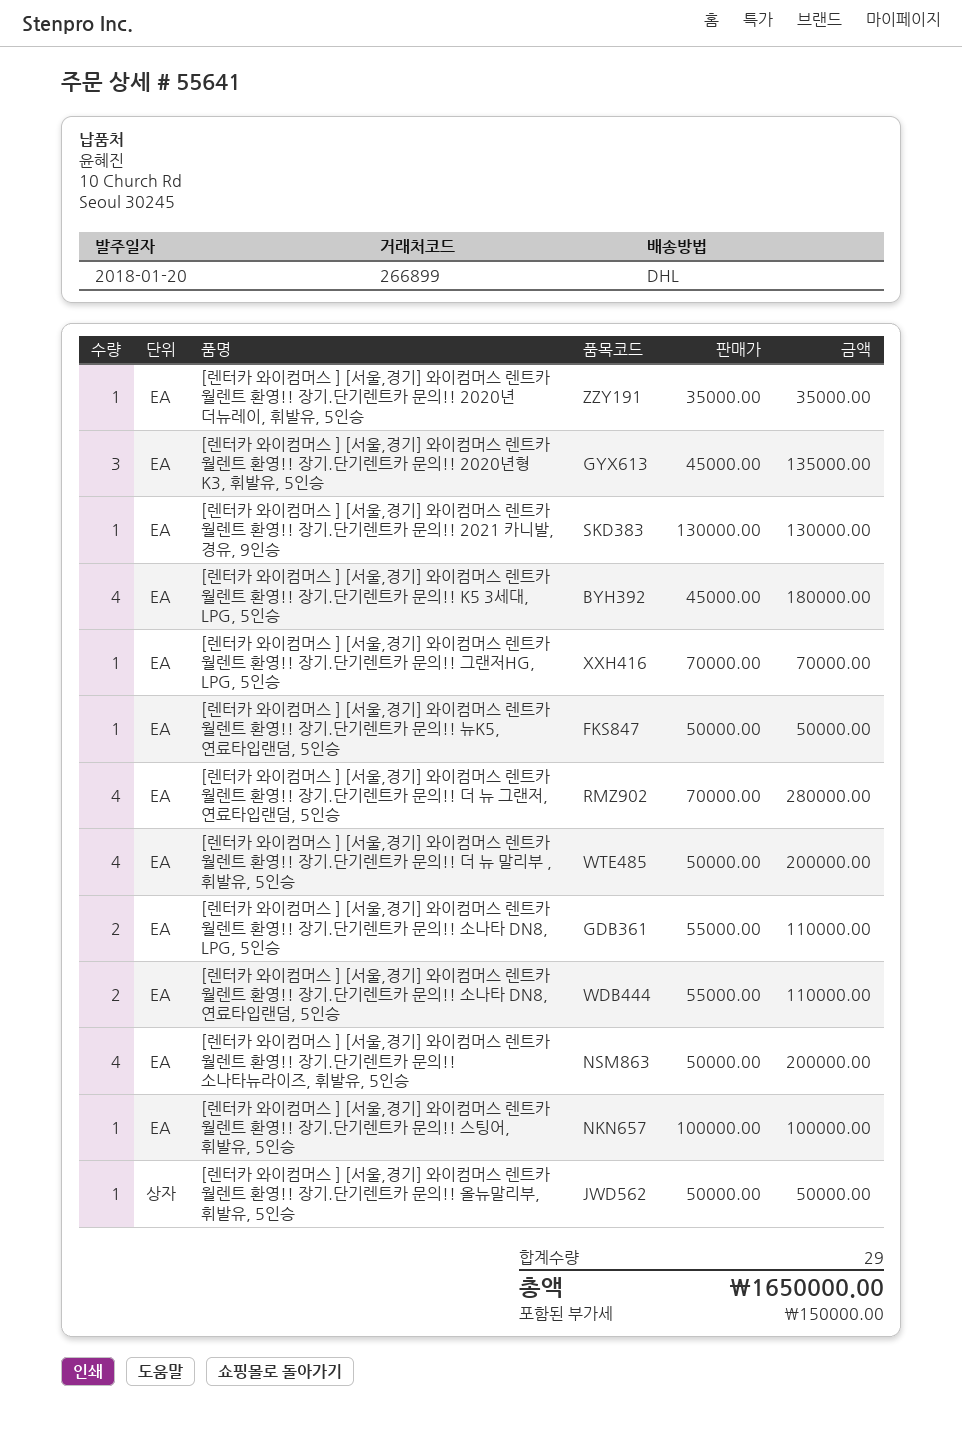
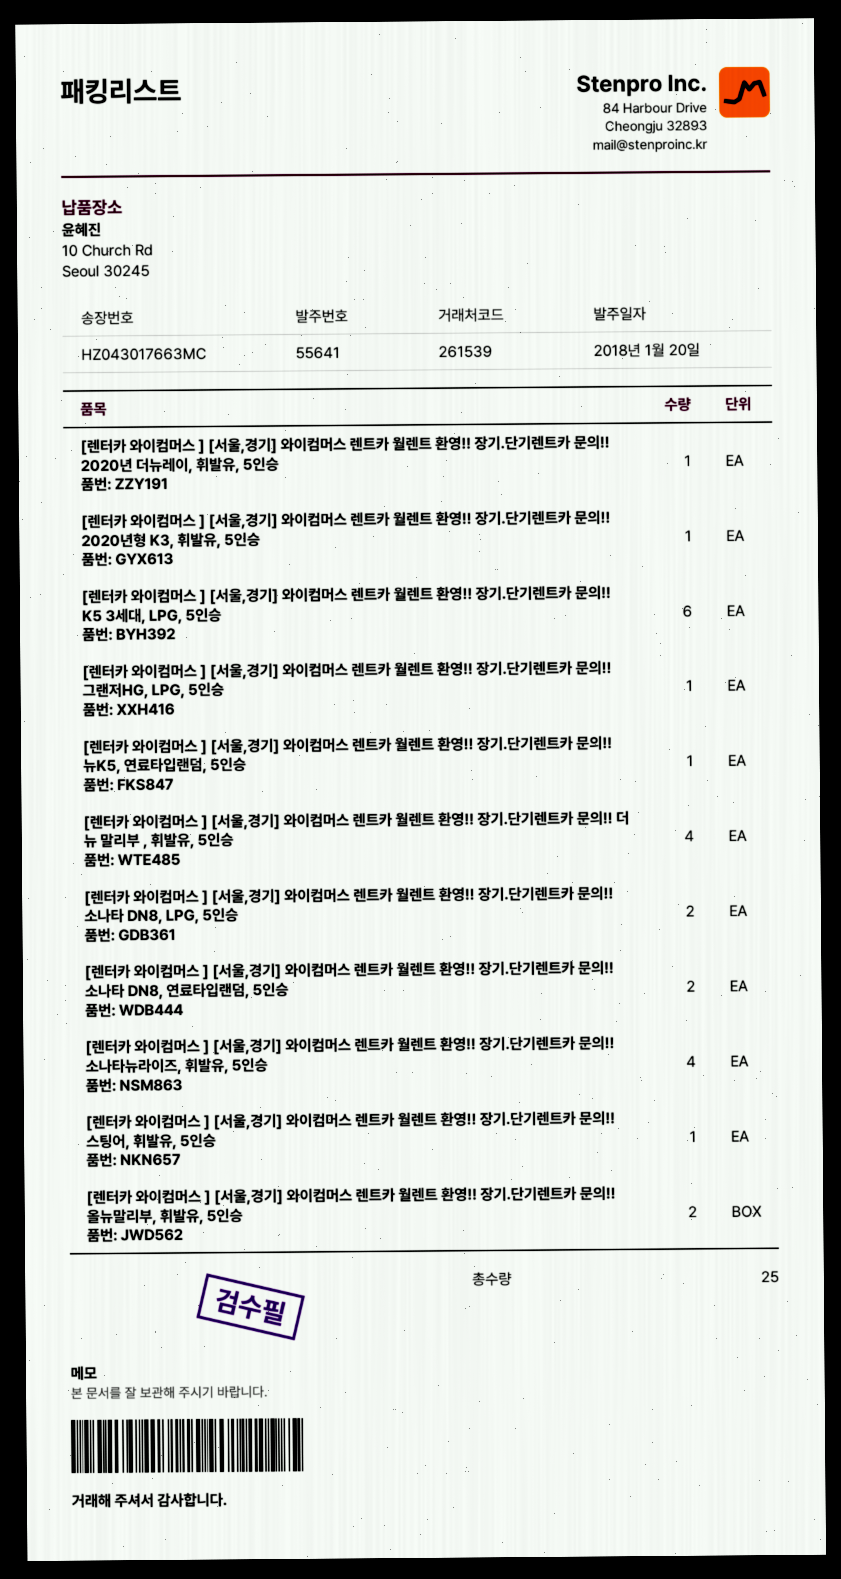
customer number: 266899 -> 261539
[렌터카 와이컴머스 ] [서울,경기] 와이컴머스 렌트카 월렌트 환영!! 장기.단기렌트카 문의!! 2020년형 K3, 휘발유, 5인승: 3 -> 1
[렌터카 와이컴머스 ] [서울,경기] 와이컴머스 렌트카 월렌트 환영!! 장기.단기렌트카 문의!! 2021 카니발, 경유, 9인승: 1 -> none
[렌터카 와이컴머스 ] [서울,경기] 와이컴머스 렌트카 월렌트 환영!! 장기.단기렌트카 문의!! K5 3세대, LPG, 5인승: 4 -> 6
[렌터카 와이컴머스 ] [서울,경기] 와이컴머스 렌트카 월렌트 환영!! 장기.단기렌트카 문의!! 더 뉴 그랜저, 연료타입랜덤, 5인승: 4 -> none
[렌터카 와이컴머스 ] [서울,경기] 와이컴머스 렌트카 월렌트 환영!! 장기.단기렌트카 문의!! 올뉴말리부, 휘발유, 5인승: 1 -> 2
total quantity: 29 -> 25

